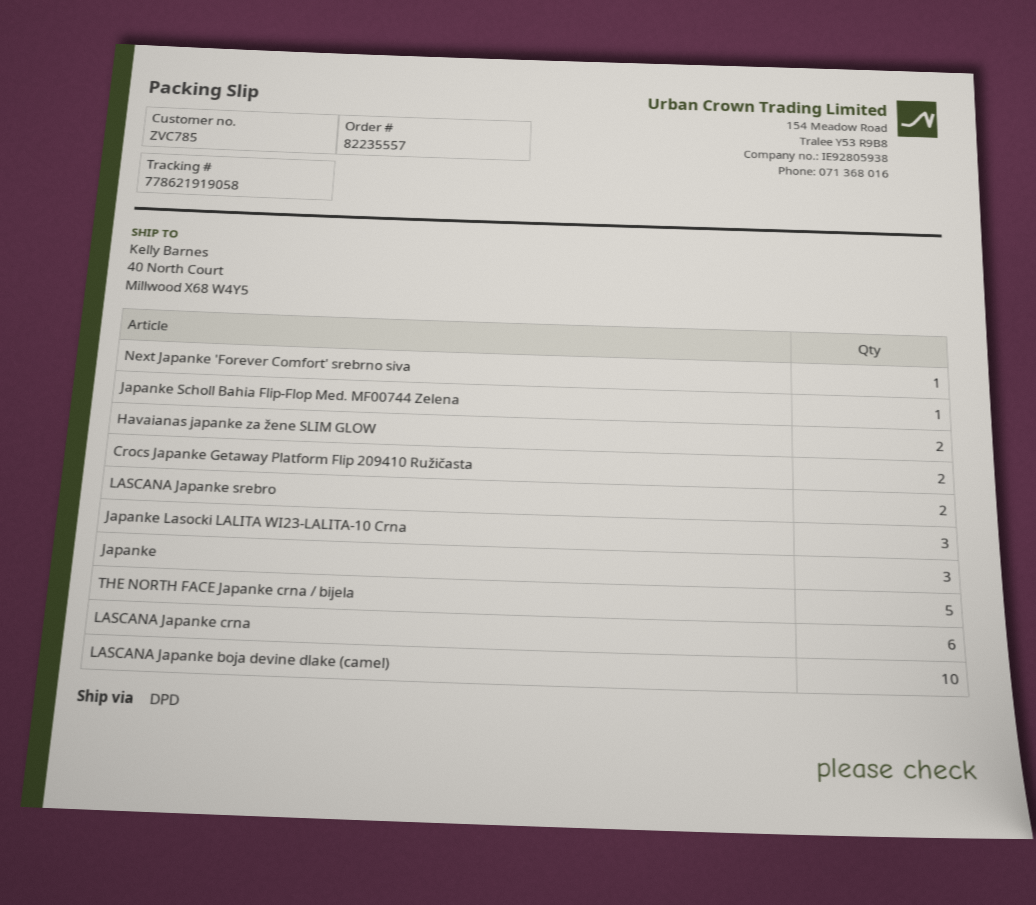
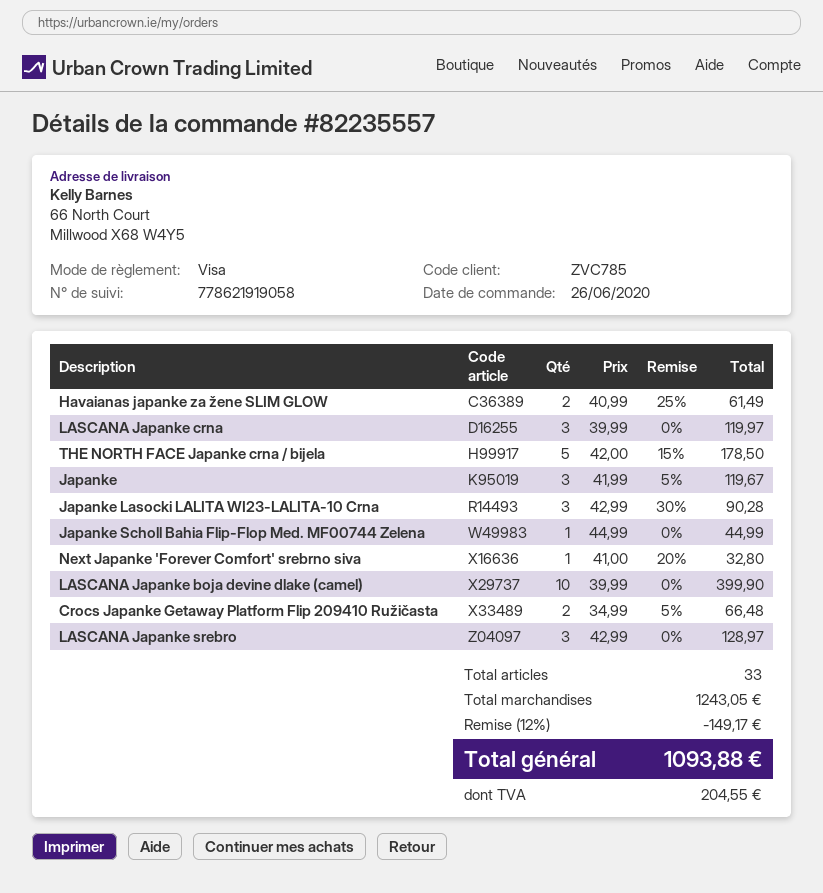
ship to: 40 North Court, Millwood X68 W4Y5 -> 66 North Court, Millwood X68 W4Y5
LASCANA Japanke srebro: 2 -> 3
LASCANA Japanke crna: 6 -> 3

